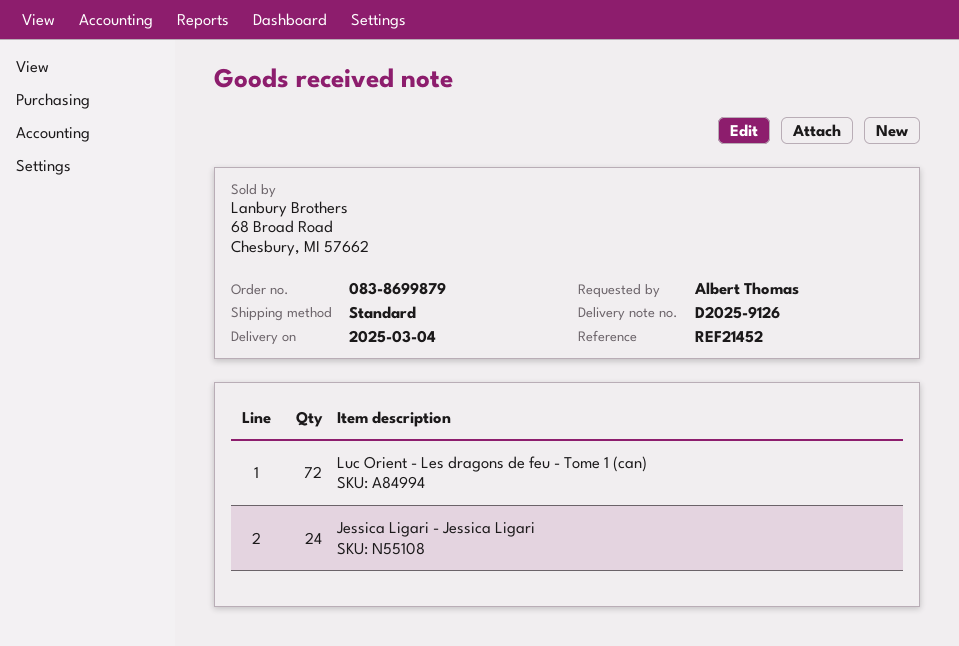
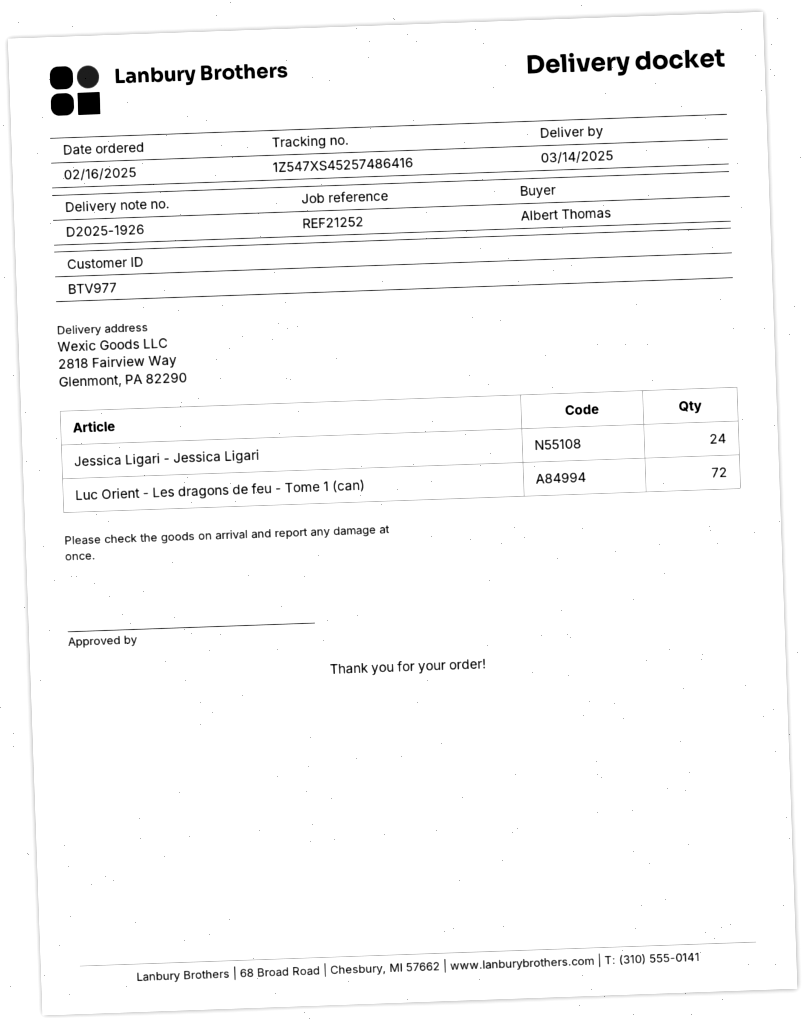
delivery note number: D2025-9126 -> D2025-1926
delivery date: 2025-03-04 -> 2025-03-14
reference: REF21452 -> REF21252

